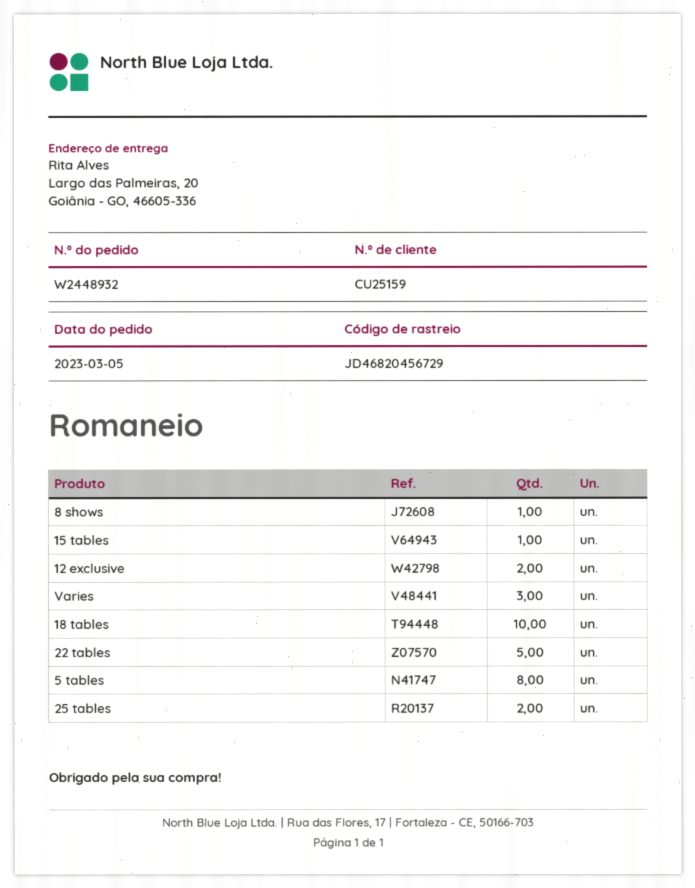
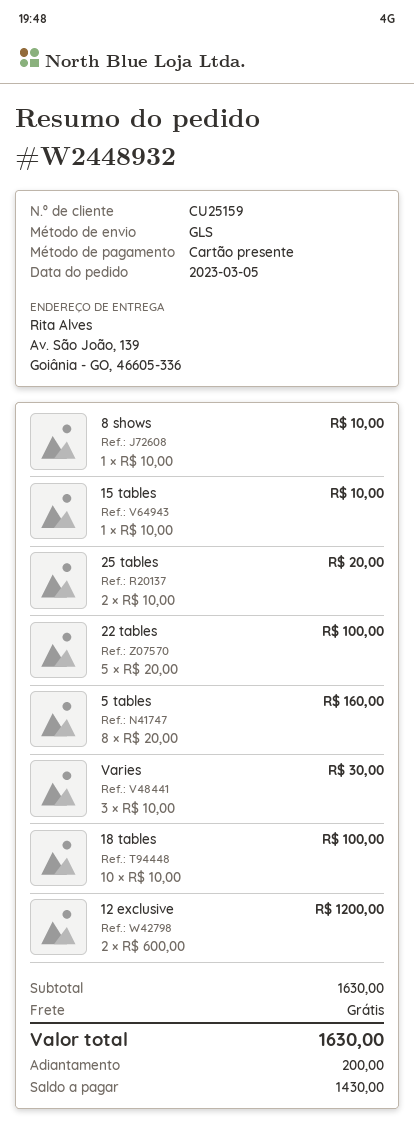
ship to: Largo das Palmeiras, 20, Goiânia - GO, 46605-336 -> Av. São João, 139, Goiânia - GO, 46605-336

